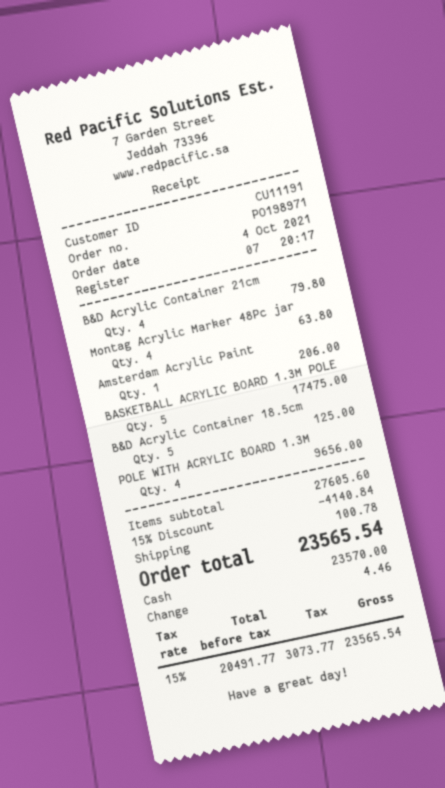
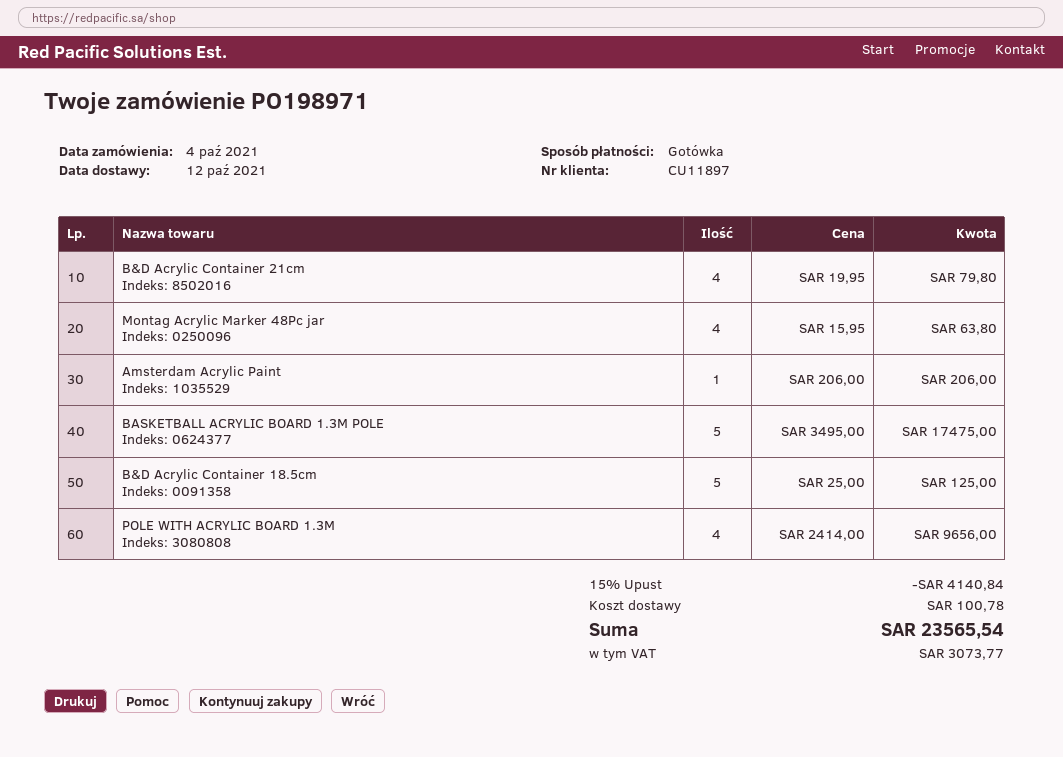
customer number: CU11191 -> CU11897

